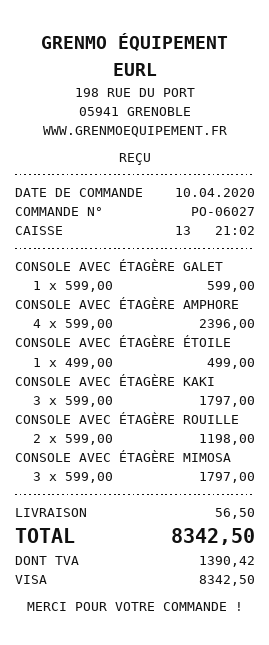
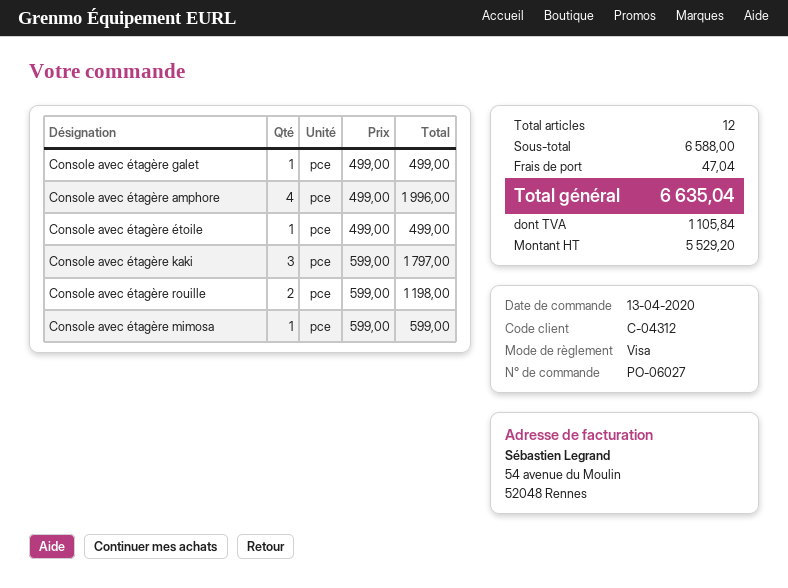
order date: 2020-04-10 -> 2020-04-13
CONSOLE AVEC ÉTAGÈRE GALET: 1 x 599.00 = 599.00 -> 1 x 499.00 = 499.00
CONSOLE AVEC ÉTAGÈRE AMPHORE: 4 x 599.00 = 2396.00 -> 4 x 499.00 = 1996.00
CONSOLE AVEC ÉTAGÈRE MIMOSA: 3 x 599.00 = 1797.00 -> 1 x 599.00 = 599.00
shipping: 56.50 -> 47.04
tax: 1390.42 -> 1105.84
total: 8342.50 -> 6635.04

